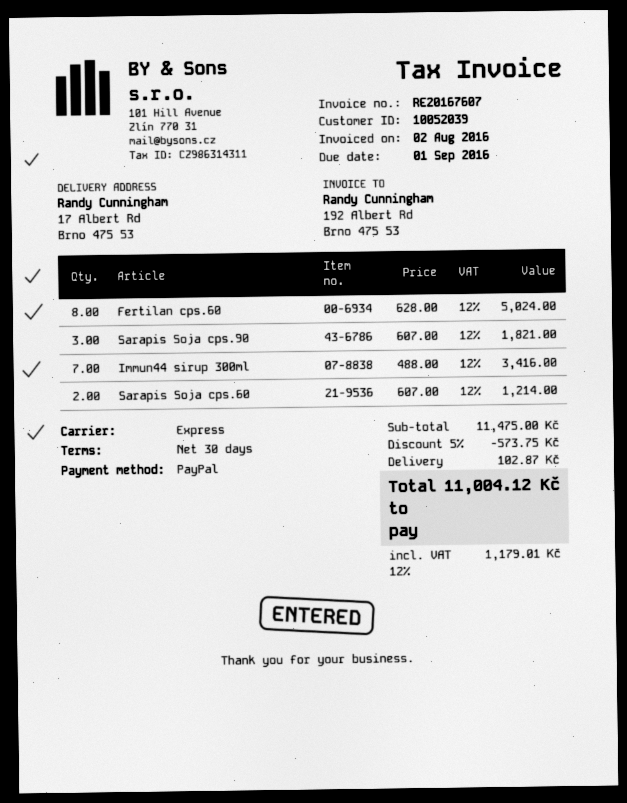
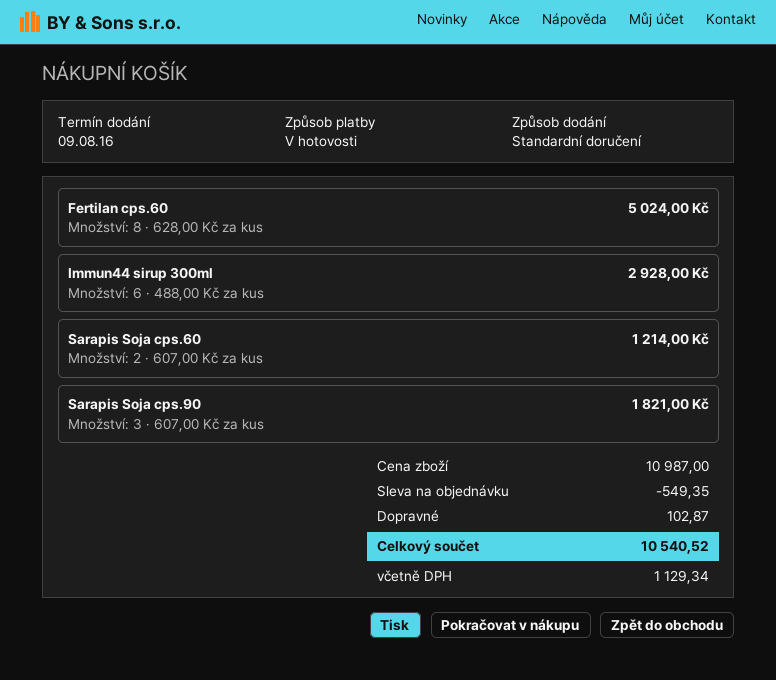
payment method: PayPal -> cash
shipping method: express -> standard
Immun44 sirup 300ml: 7 x 488.00 = 3416.00 -> 6 x 488.00 = 2928.00
subtotal: 11475.00 -> 10987.00
discount: 573.75 -> 549.35
tax: 1179.01 -> 1129.34
total: 11004.12 -> 10540.52

